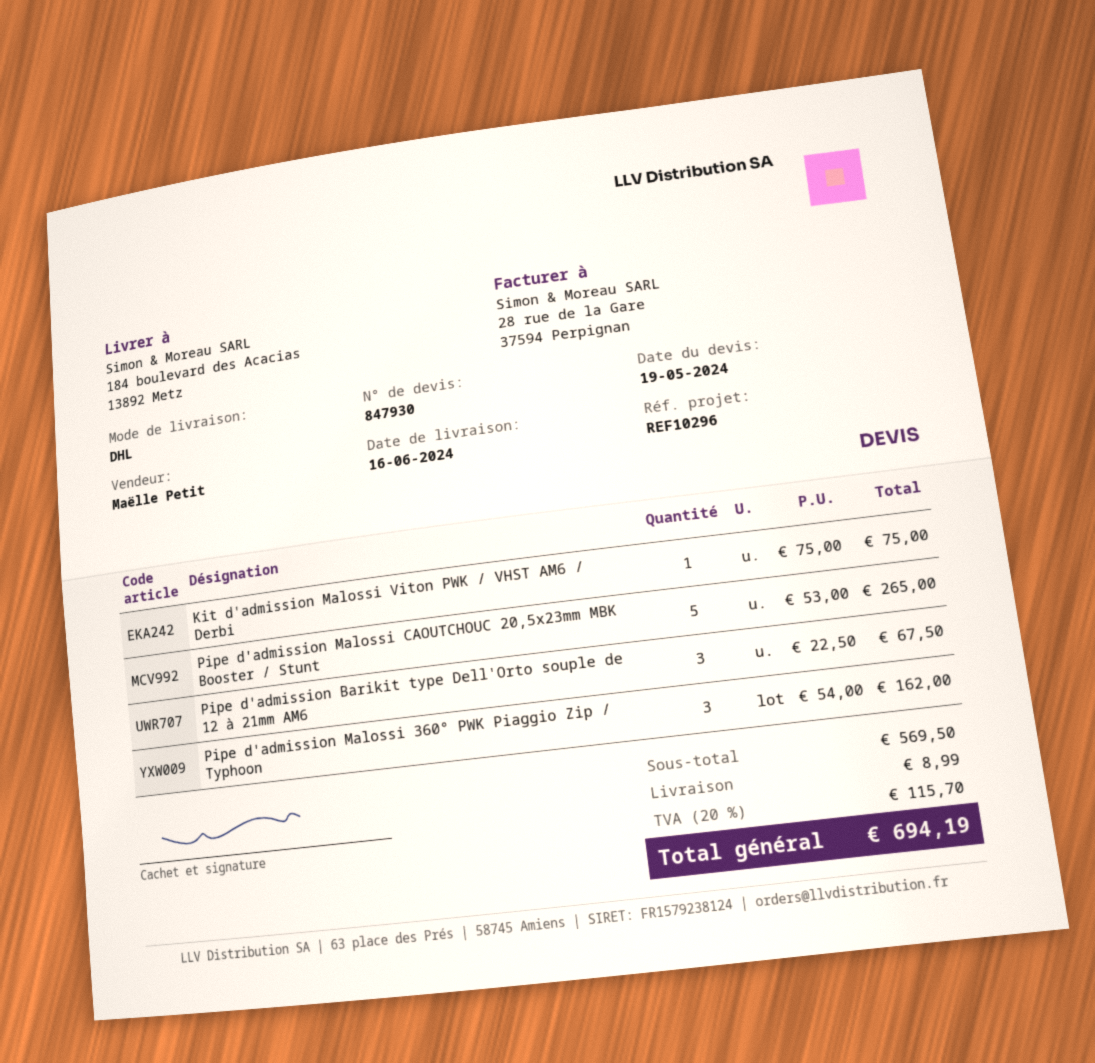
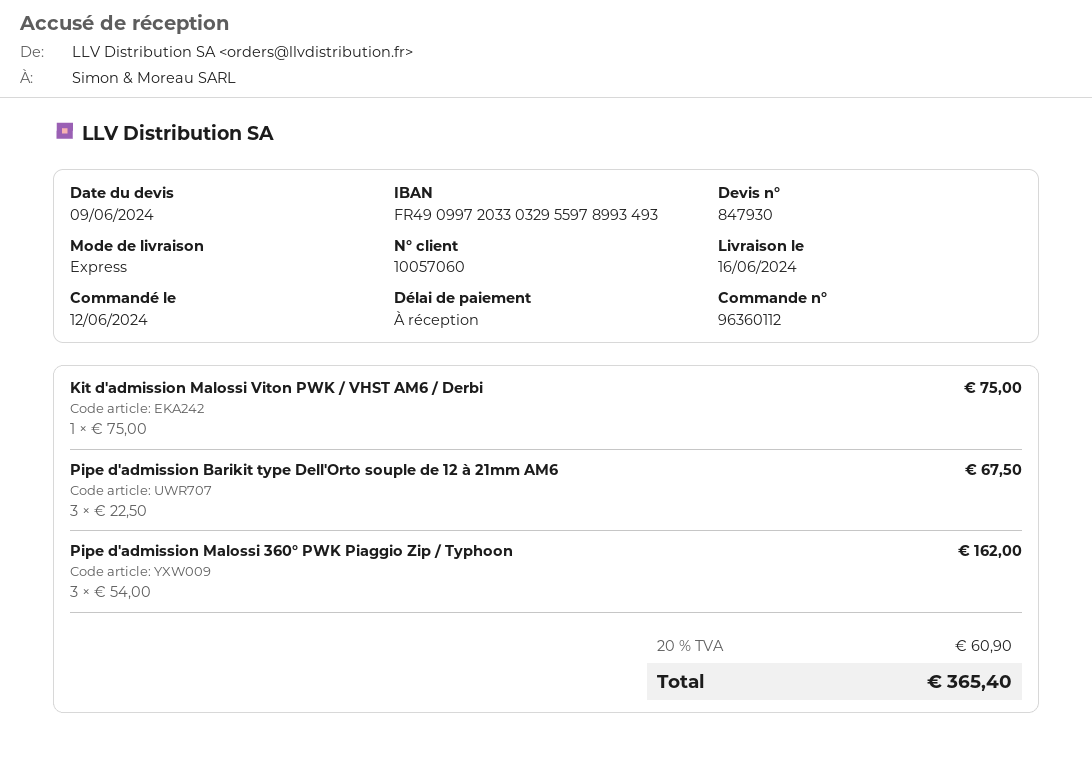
quote date: 2024-05-19 -> 2024-06-09
shipping method: DHL -> express
Pipe d'admission Malossi CAOUTCHOUC 20,5x23mm MBK Booster / Stunt: 5 x 53.00 = 265.00 -> none
shipping: 8.99 -> none
tax: 20% = 115.70 -> 20% = 60.90
total: 694.19 -> 365.40

